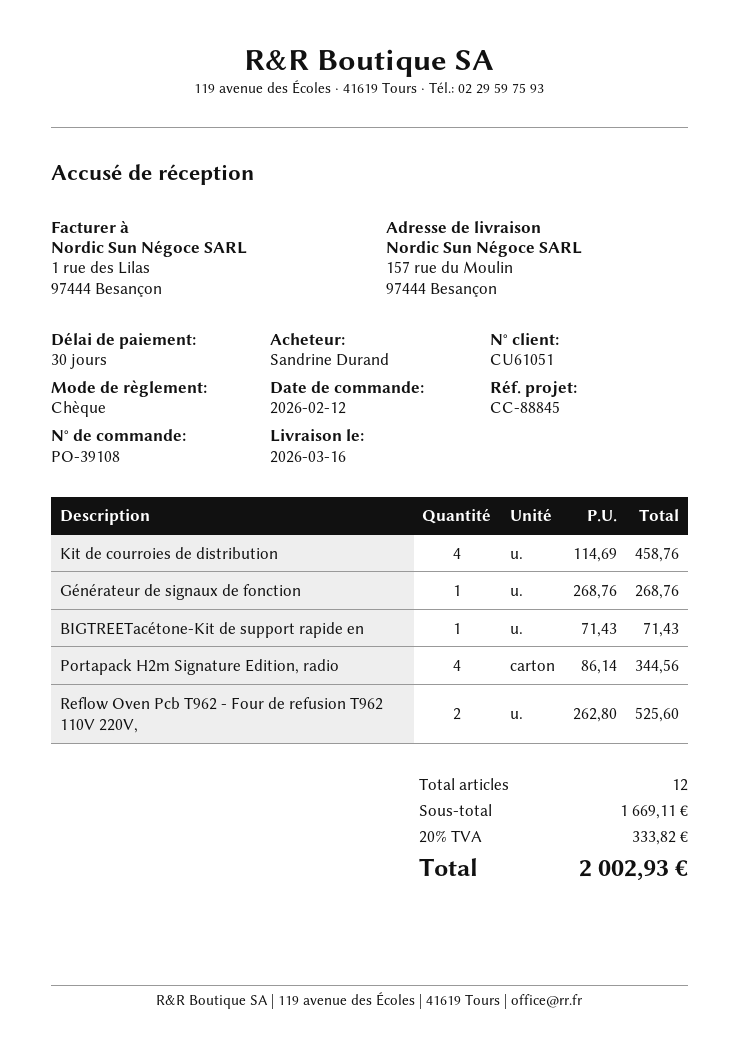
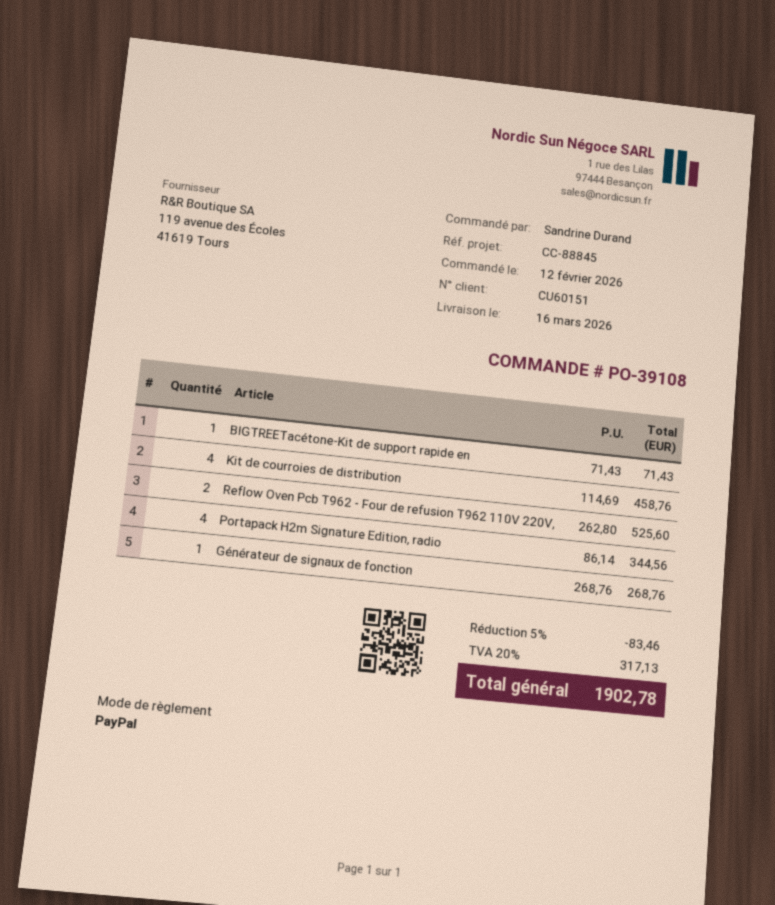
customer number: CU61051 -> CU60151
payment method: cheque -> PayPal
discount: none -> 5% = 83.46
tax: 20% = 333.82 -> 20% = 317.13
total: 2002.93 -> 1902.78

